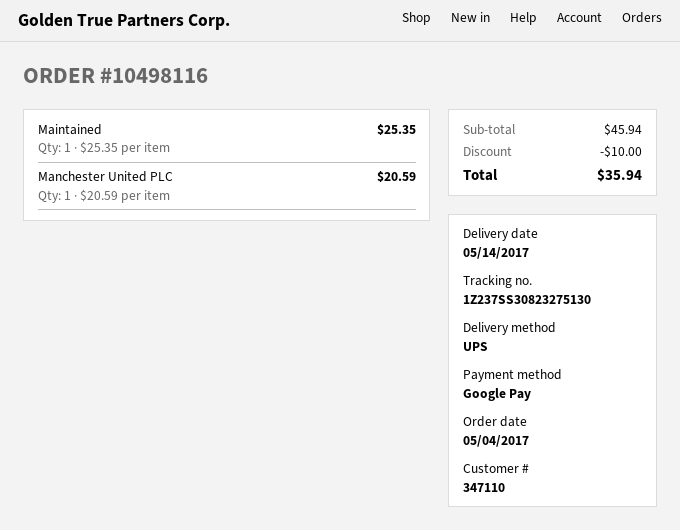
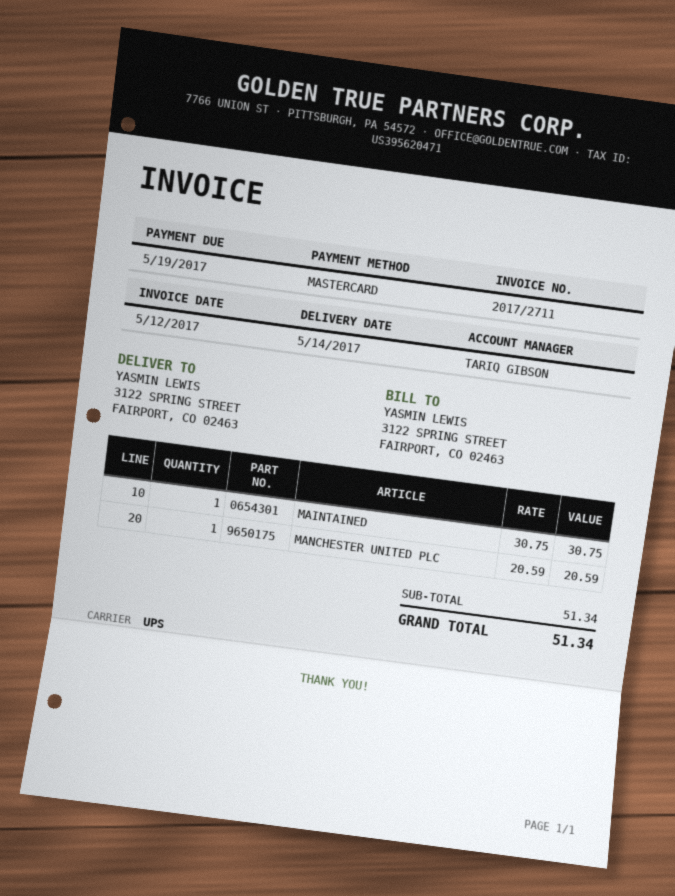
payment method: Google Pay -> Mastercard
Maintained: 1 x 25.35 = 25.35 -> 1 x 30.75 = 30.75
subtotal: 45.94 -> 51.34
discount: 10.00 -> none
total: 35.94 -> 51.34

